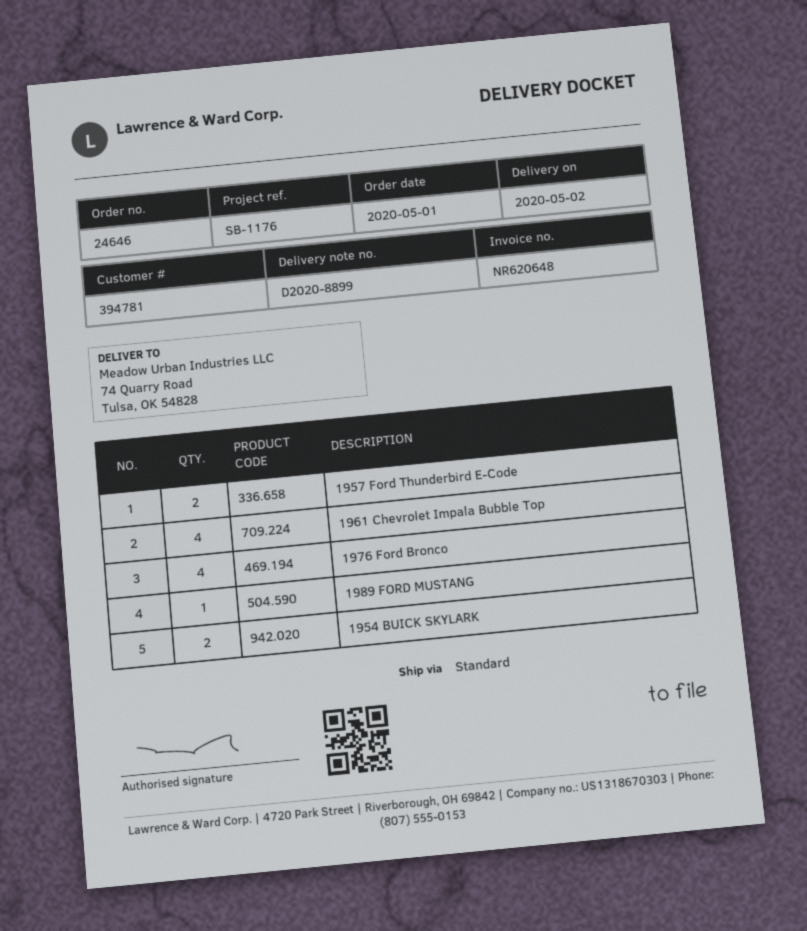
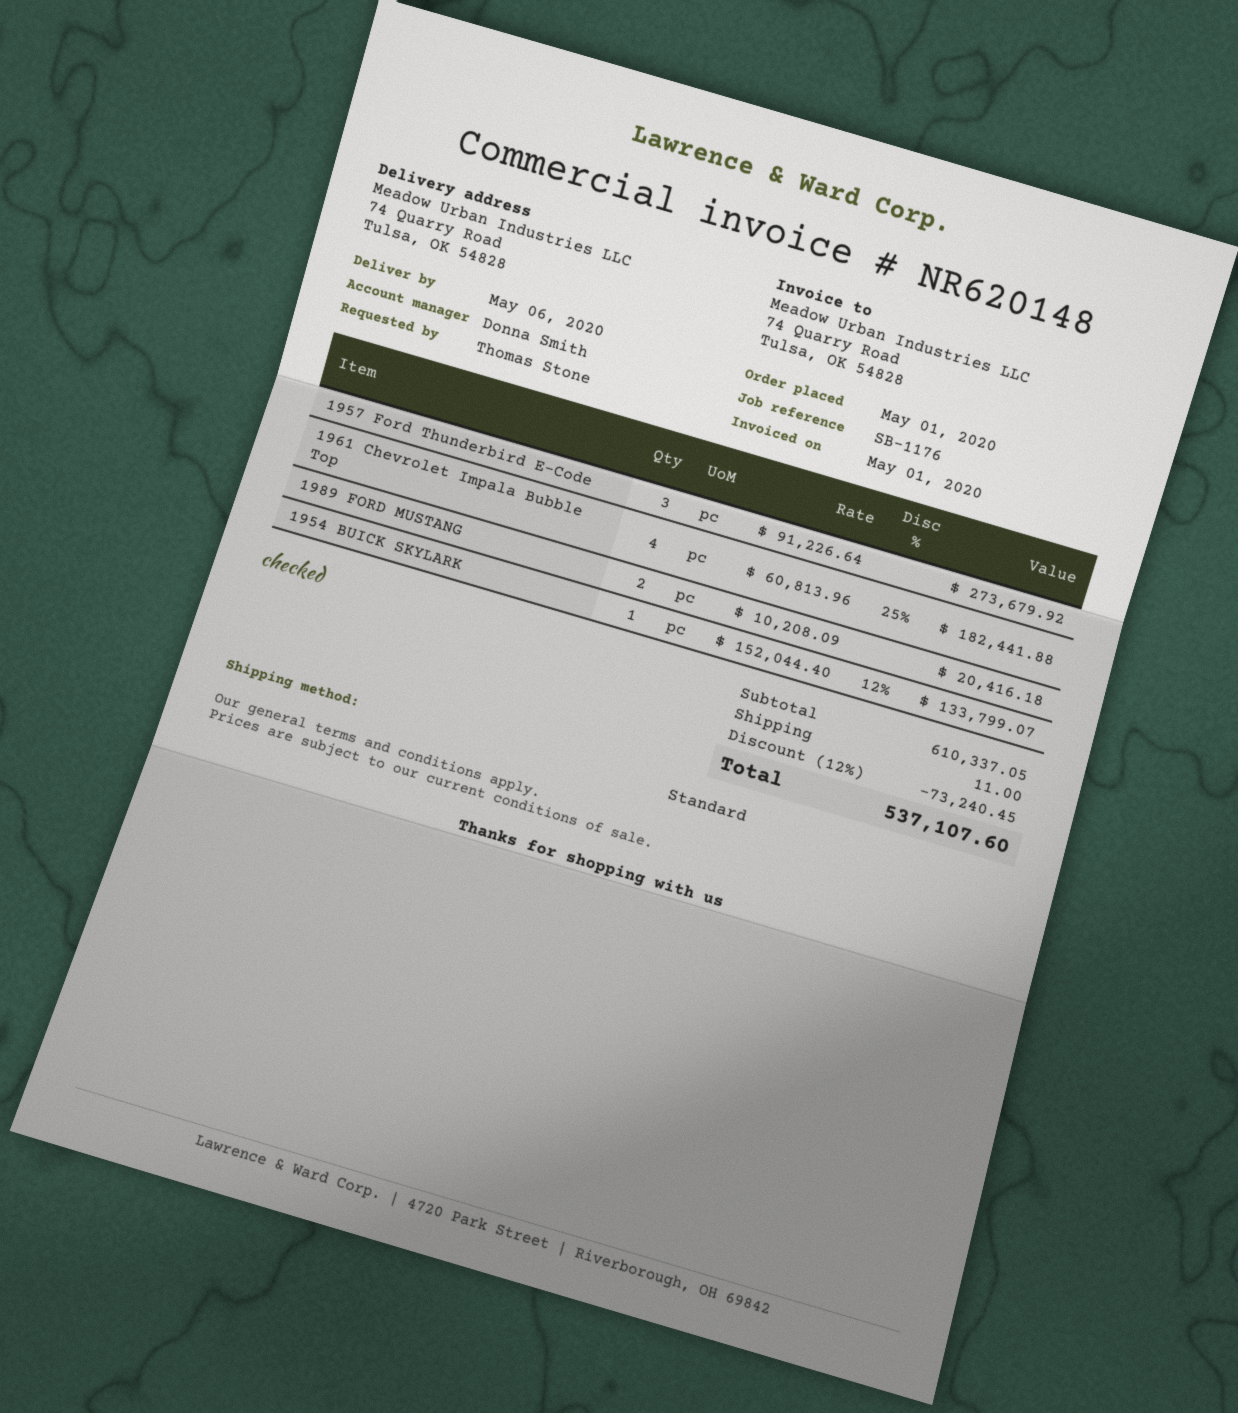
delivery date: 2020-05-02 -> 2020-05-06
invoice number: NR620648 -> NR620148
1957 Ford Thunderbird E-Code: 2 -> 3
1976 Ford Bronco: 4 -> none
1989 FORD MUSTANG: 1 -> 2
1954 BUICK SKYLARK: 2 -> 1

